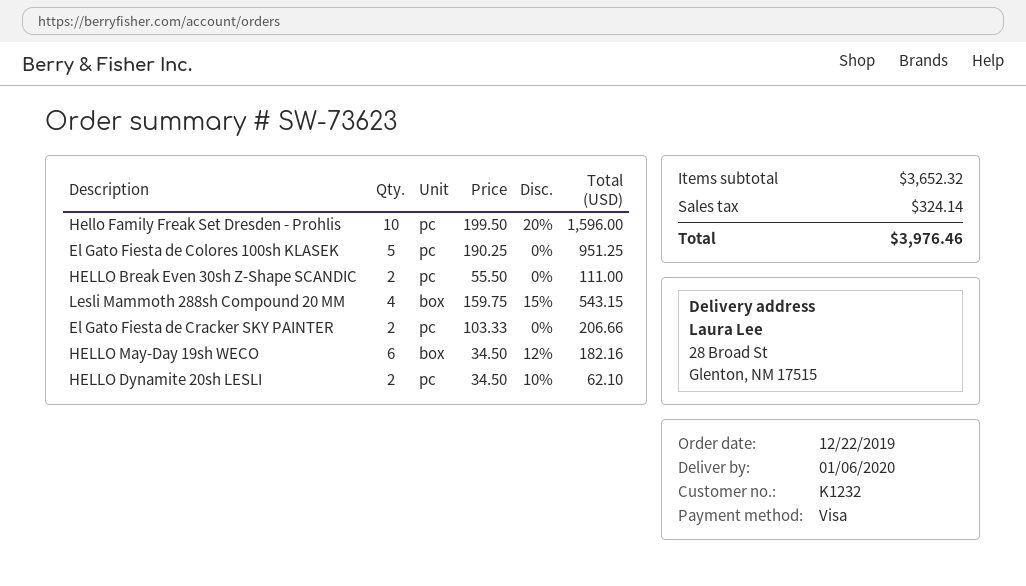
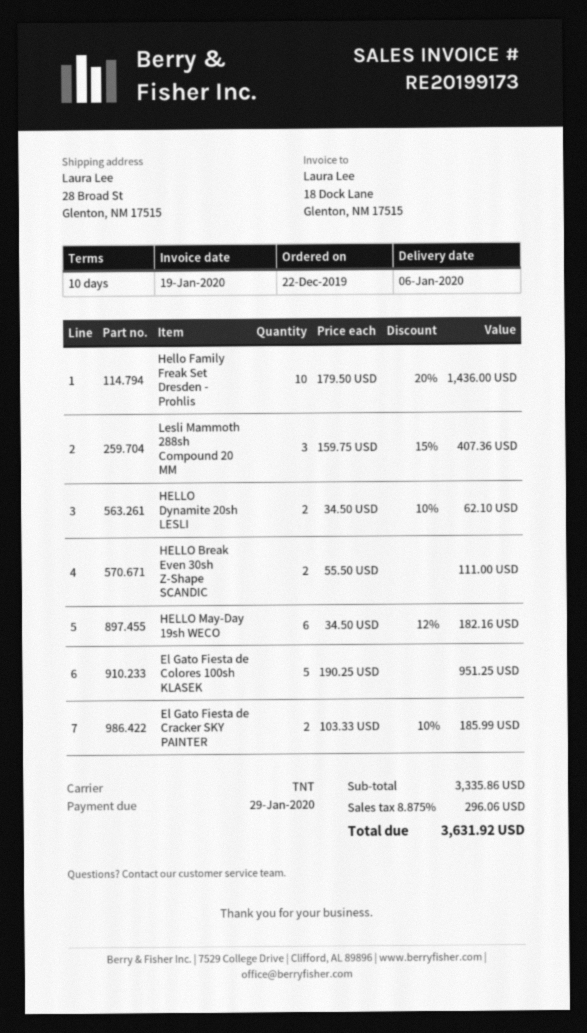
Hello Family Freak Set Dresden - Prohlis: 10 x 199.50 - 20% = 1596.00 -> 10 x 179.50 - 20% = 1436.00
Lesli Mammoth 288sh Compound 20 MM: 4 x 159.75 - 15% = 543.15 -> 3 x 159.75 - 15% = 407.36
El Gato Fiesta de Cracker SKY PAINTER: 2 x 103.33 = 206.66 -> 2 x 103.33 - 10% = 185.99
subtotal: 3652.32 -> 3335.86
tax: 324.14 -> 296.06
total: 3976.46 -> 3631.92

